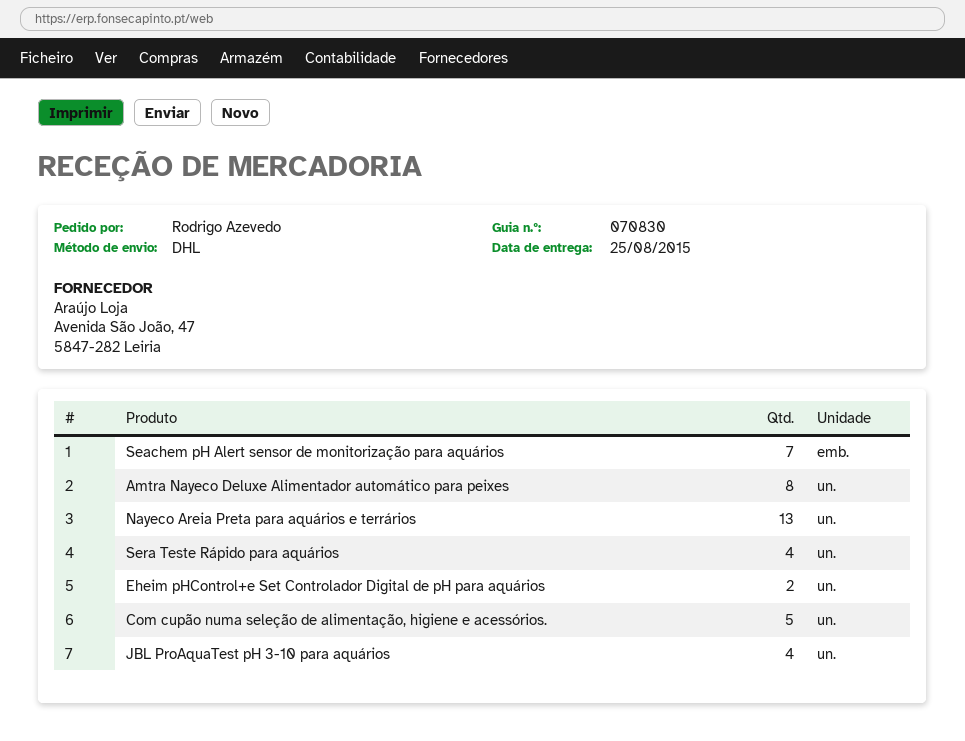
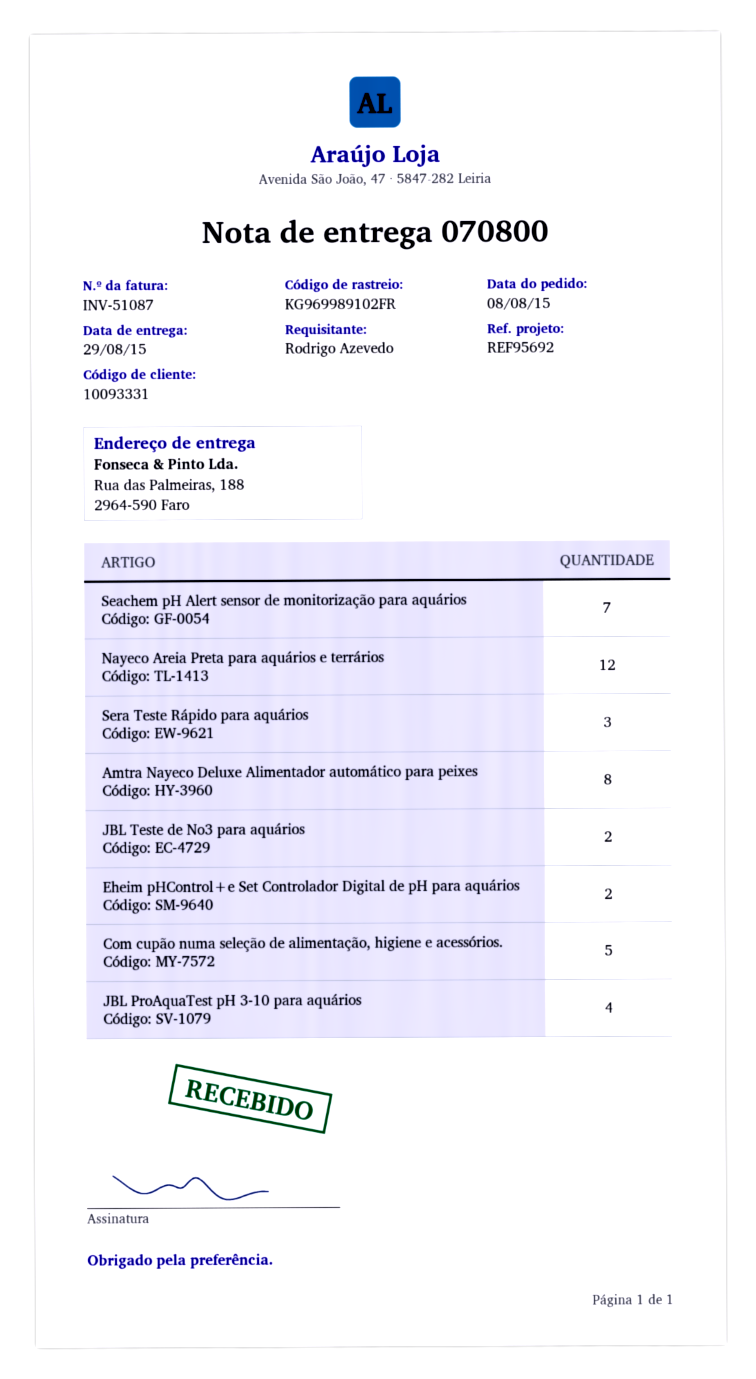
delivery note number: 070830 -> 070800
delivery date: 2015-08-25 -> 2015-08-29
Nayeco Areia Preta para aquários e terrários: 13 -> 12
Sera Teste Rápido para aquários: 4 -> 3
JBL Teste de No3 para aquários: none -> 2

